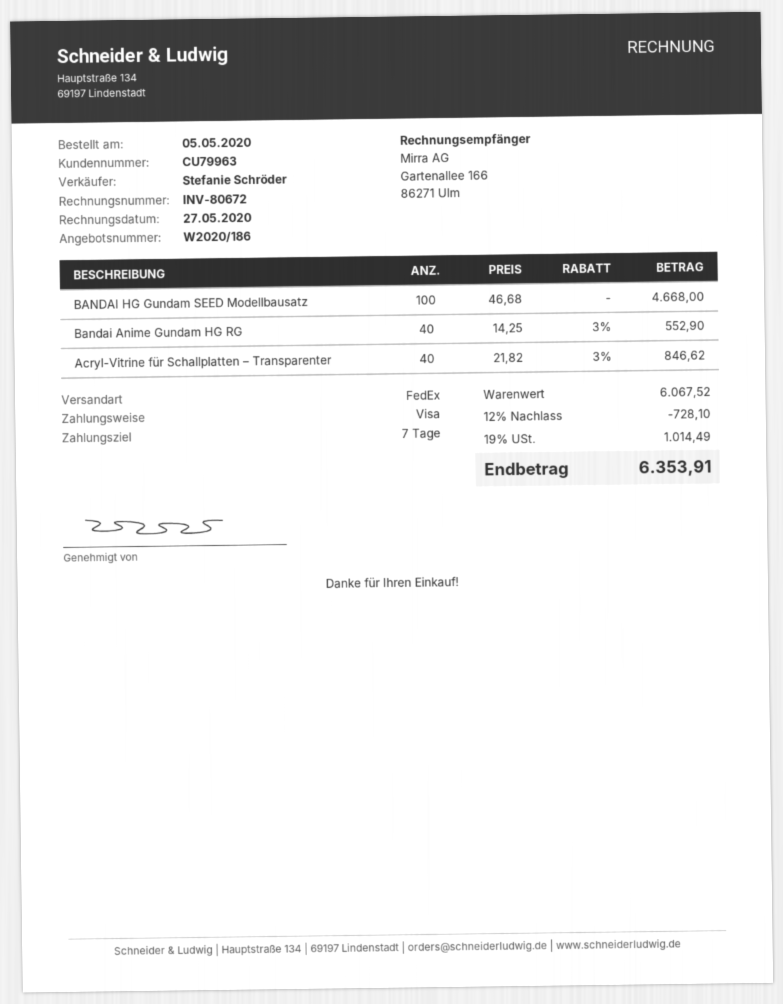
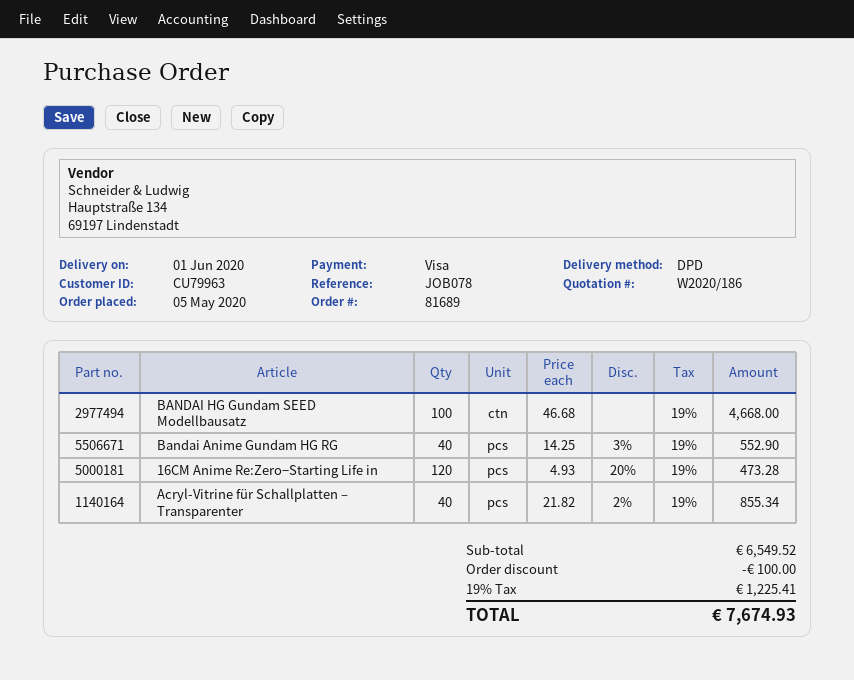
shipping method: FedEx -> DPD
Acryl-Vitrine für Schallplatten – Transparenter: 40 x 21.82 - 3% = 846.62 -> 40 x 21.82 - 2% = 855.34
16CM Anime Re:Zero−Starting Life in: none -> 120 x 4.93 - 20% = 473.28
subtotal: 6067.52 -> 6549.52
discount: 728.10 -> 100.00
tax: 19% = 1014.49 -> 19% = 1225.41
total: 6353.91 -> 7674.93

